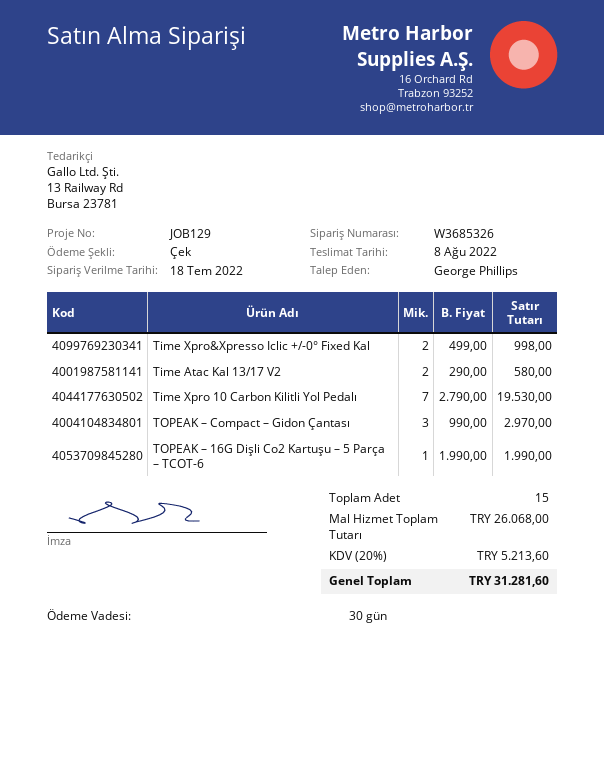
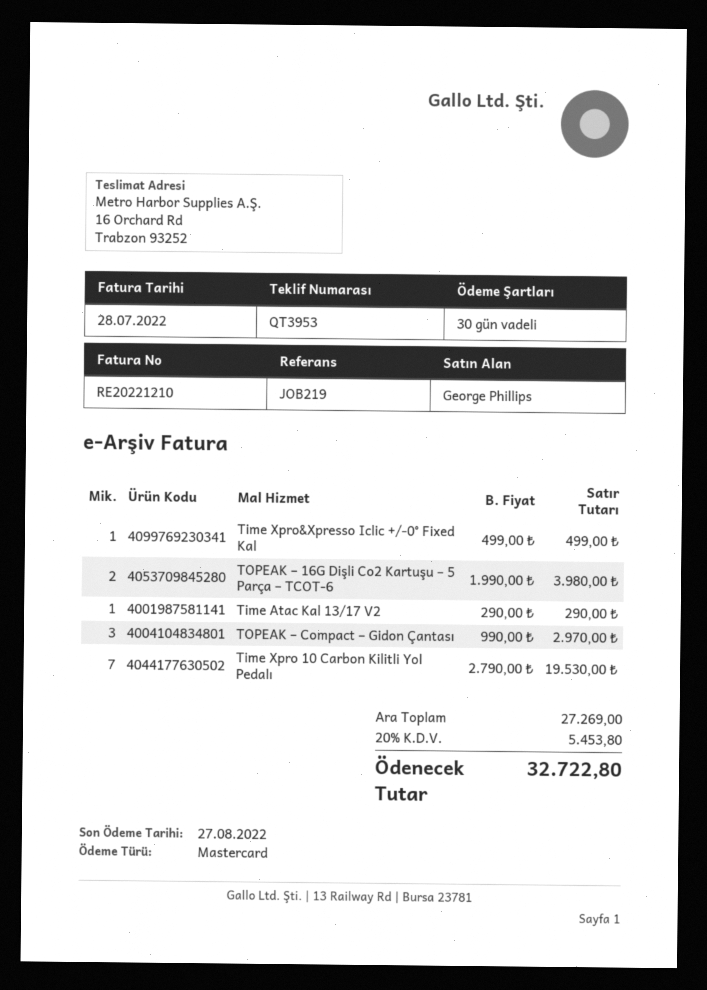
reference: JOB129 -> JOB219
payment method: cheque -> Mastercard
Time Xpro&Xpresso Iclic +/-0° Fixed Kal: 2 x 499.00 = 998.00 -> 1 x 499.00 = 499.00
Time Atac Kal 13/17 V2: 2 x 290.00 = 580.00 -> 1 x 290.00 = 290.00
TOPEAK – 16G Dişli Co2 Kartuşu – 5 Parça – TCOT-6: 1 x 1990.00 = 1990.00 -> 2 x 1990.00 = 3980.00
subtotal: 26068.00 -> 27269.00
tax: 20% = 5213.60 -> 20% = 5453.80
total: 31281.60 -> 32722.80

